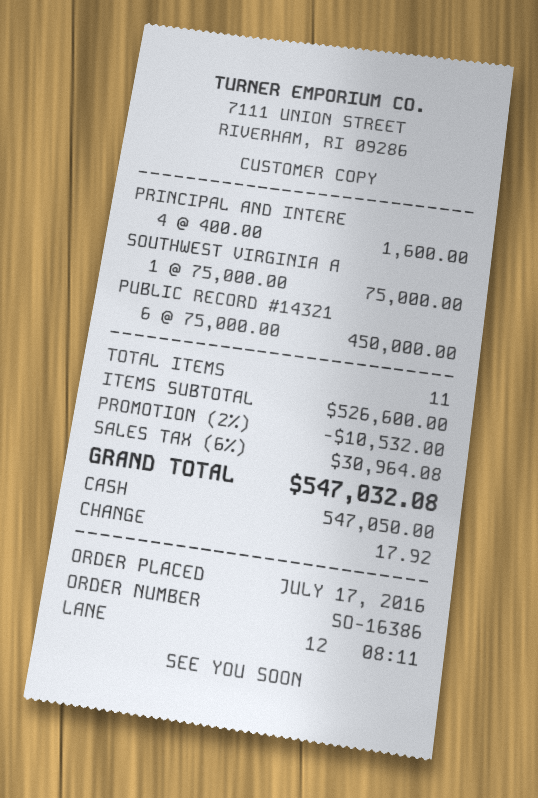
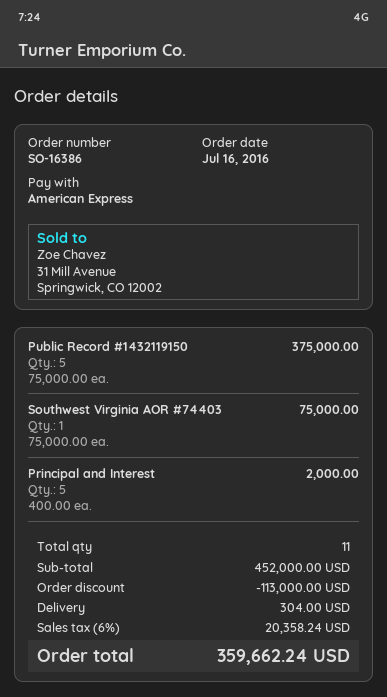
order date: 2016-07-17 -> 2016-07-16
payment method: cash -> American Express
PRINCIPAL AND INTERE: 4 x 400.00 = 1600.00 -> 5 x 400.00 = 2000.00
PUBLIC RECORD #14321: 6 x 75000.00 = 450000.00 -> 5 x 75000.00 = 375000.00
subtotal: 526600.00 -> 452000.00
discount: 10532.00 -> 113000.00
shipping: none -> 304.00
tax: 6% = 30964.08 -> 6% = 20358.24
total: 547032.08 -> 359662.24

